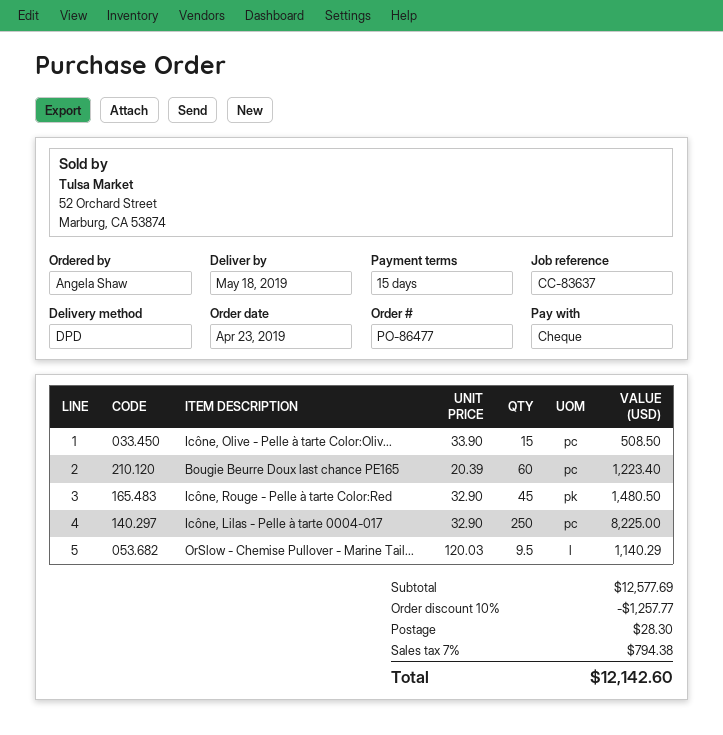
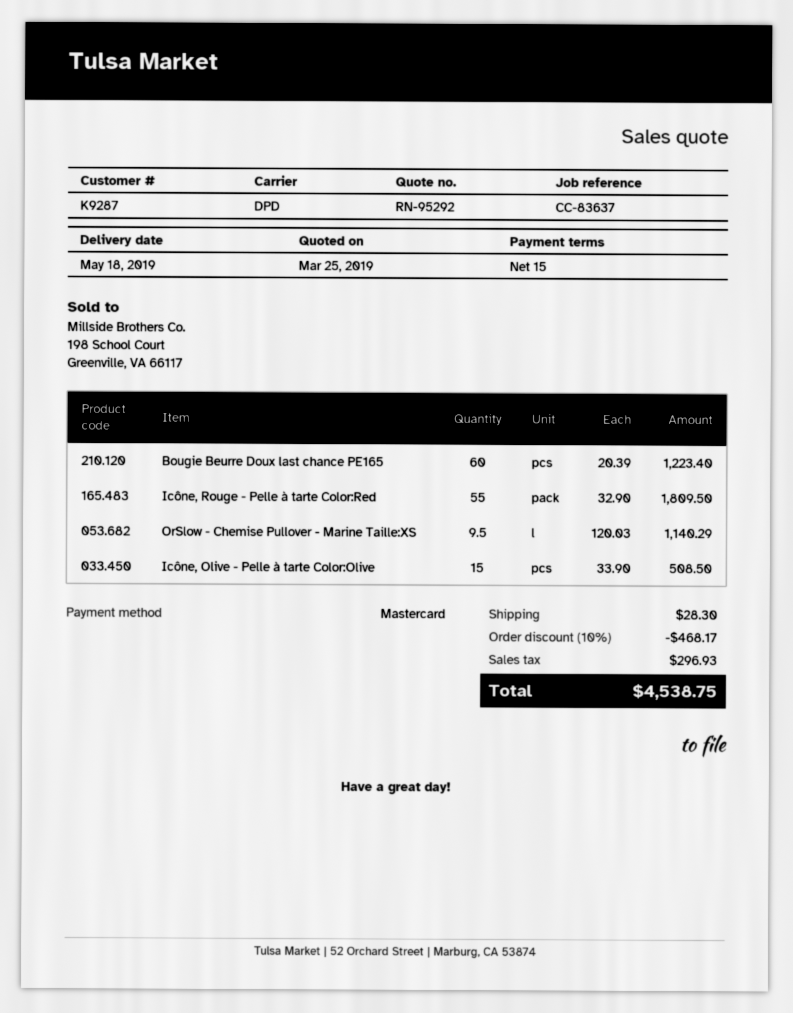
payment method: cheque -> Mastercard
Icône, Rouge - Pelle à tarte Color:Red: 45 x 32.90 = 1480.50 -> 55 x 32.90 = 1809.50
Icône, Lilas - Pelle à tarte 0004-017: 250 x 32.90 = 8225.00 -> none
discount: 10% = 1257.77 -> 10% = 468.17
tax: 794.38 -> 296.93
total: 12142.60 -> 4538.75

